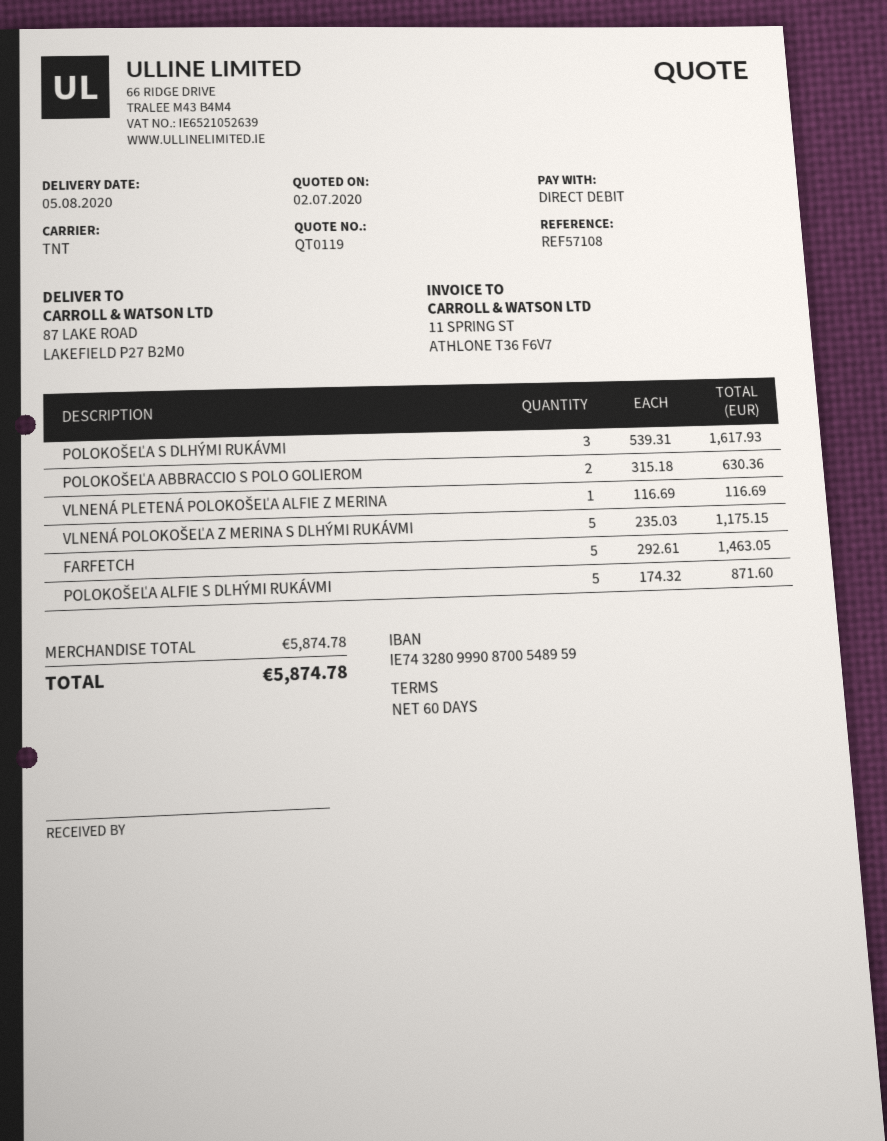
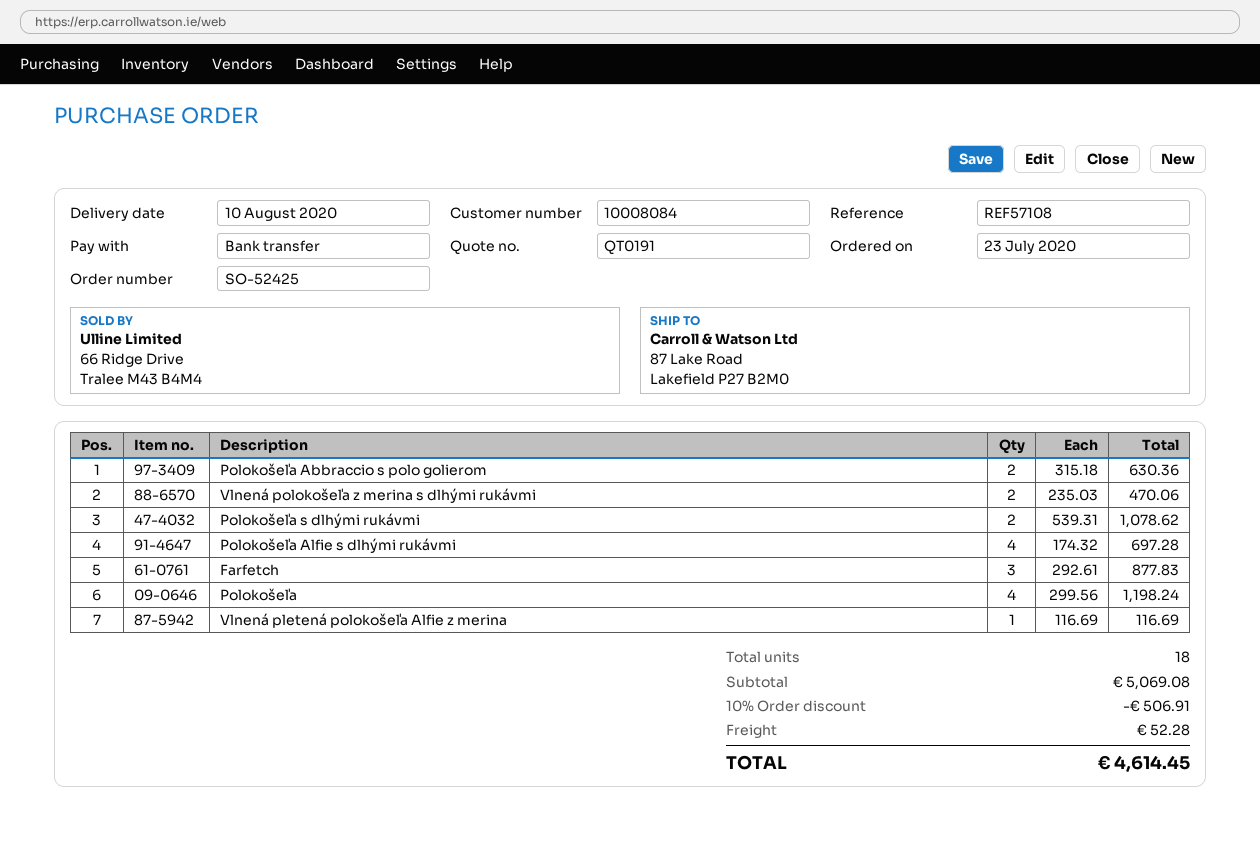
quote number: QT0119 -> QT0191
delivery date: 2020-08-05 -> 2020-08-10
payment method: direct debit -> bank transfer
POLOKOŠEĽA S DLHÝMI RUKÁVMI: 3 x 539.31 = 1617.93 -> 2 x 539.31 = 1078.62
VLNENÁ POLOKOŠEĽA Z MERINA S DLHÝMI RUKÁVMI: 5 x 235.03 = 1175.15 -> 2 x 235.03 = 470.06
FARFETCH: 5 x 292.61 = 1463.05 -> 3 x 292.61 = 877.83
POLOKOŠEĽA ALFIE S DLHÝMI RUKÁVMI: 5 x 174.32 = 871.60 -> 4 x 174.32 = 697.28
Polokošeľa: none -> 4 x 299.56 = 1198.24
subtotal: 5874.78 -> 5069.08
discount: none -> 10% = 506.91
shipping: none -> 52.28
total: 5874.78 -> 4614.45

